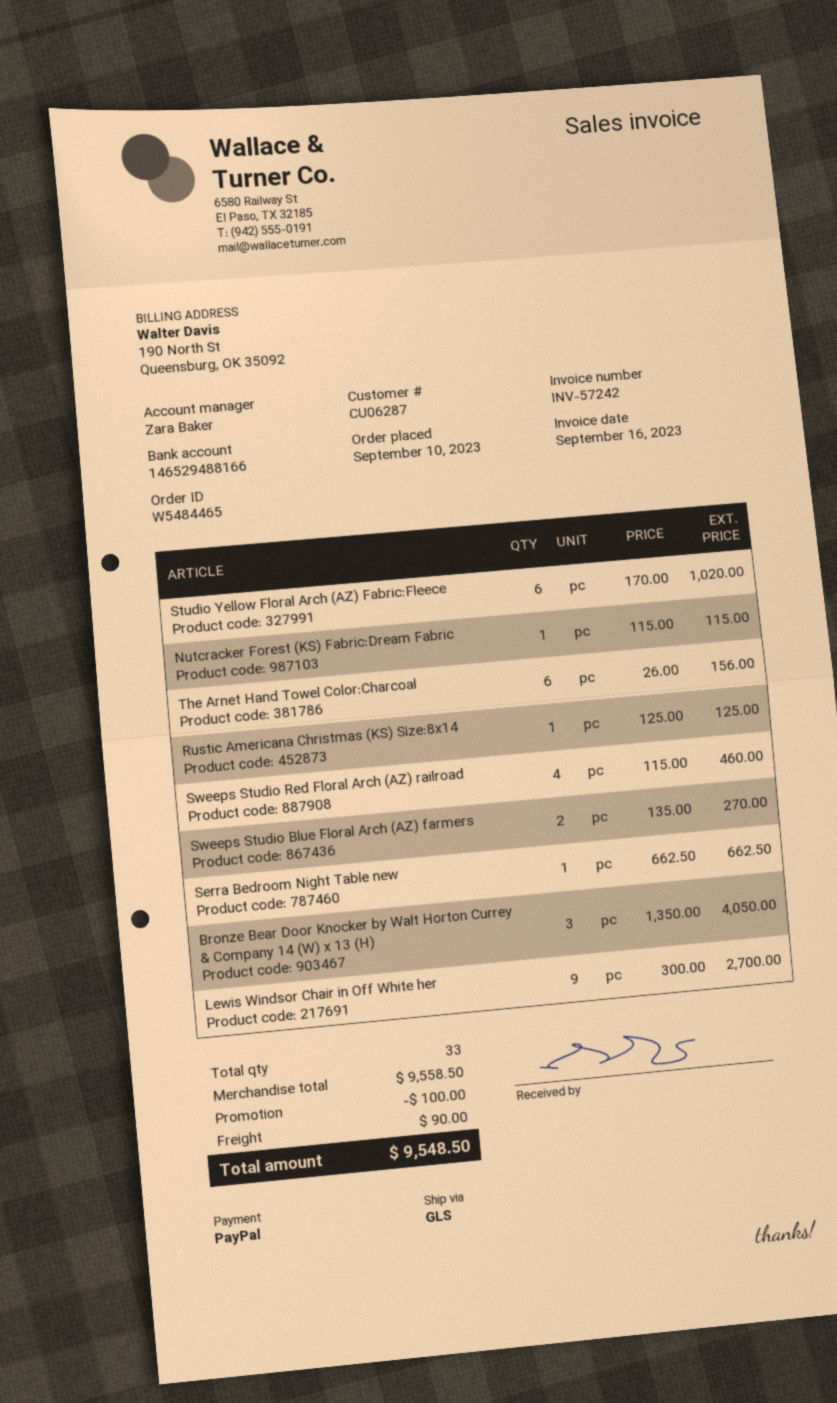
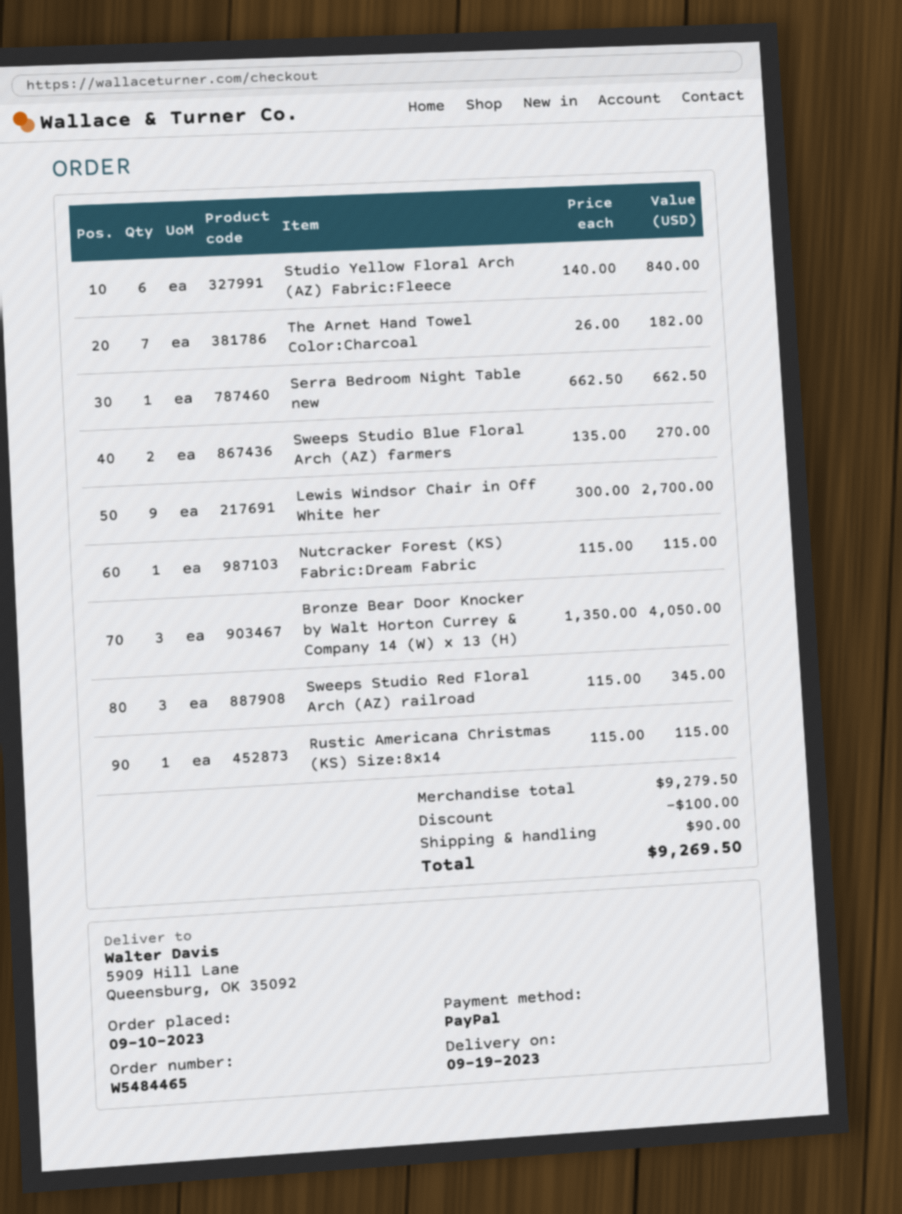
Studio Yellow Floral Arch (AZ) Fabric:Fleece: 6 x 170.00 = 1020.00 -> 6 x 140.00 = 840.00
The Arnet Hand Towel Color:Charcoal: 6 x 26.00 = 156.00 -> 7 x 26.00 = 182.00
Rustic Americana Christmas (KS) Size:8x14: 1 x 125.00 = 125.00 -> 1 x 115.00 = 115.00
Sweeps Studio Red Floral Arch (AZ) railroad: 4 x 115.00 = 460.00 -> 3 x 115.00 = 345.00
subtotal: 9558.50 -> 9279.50
total: 9548.50 -> 9269.50

